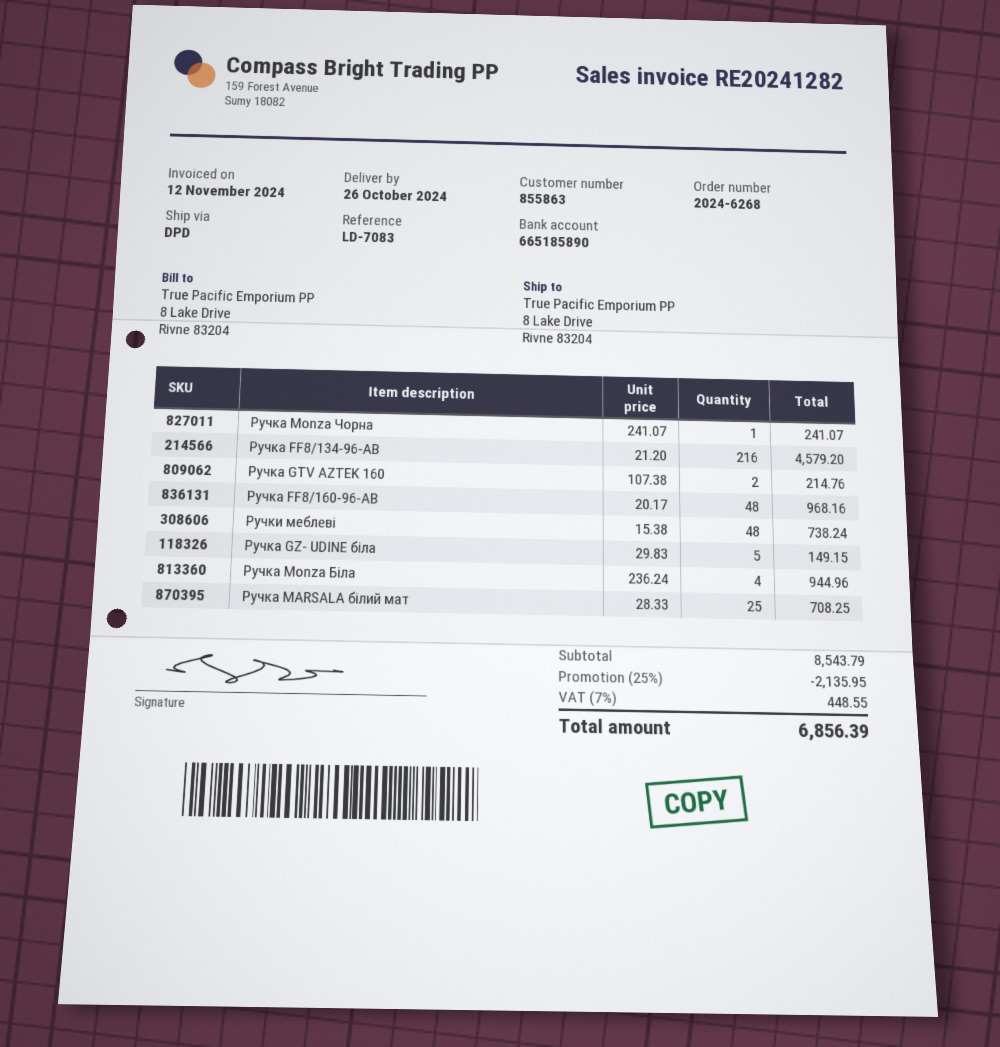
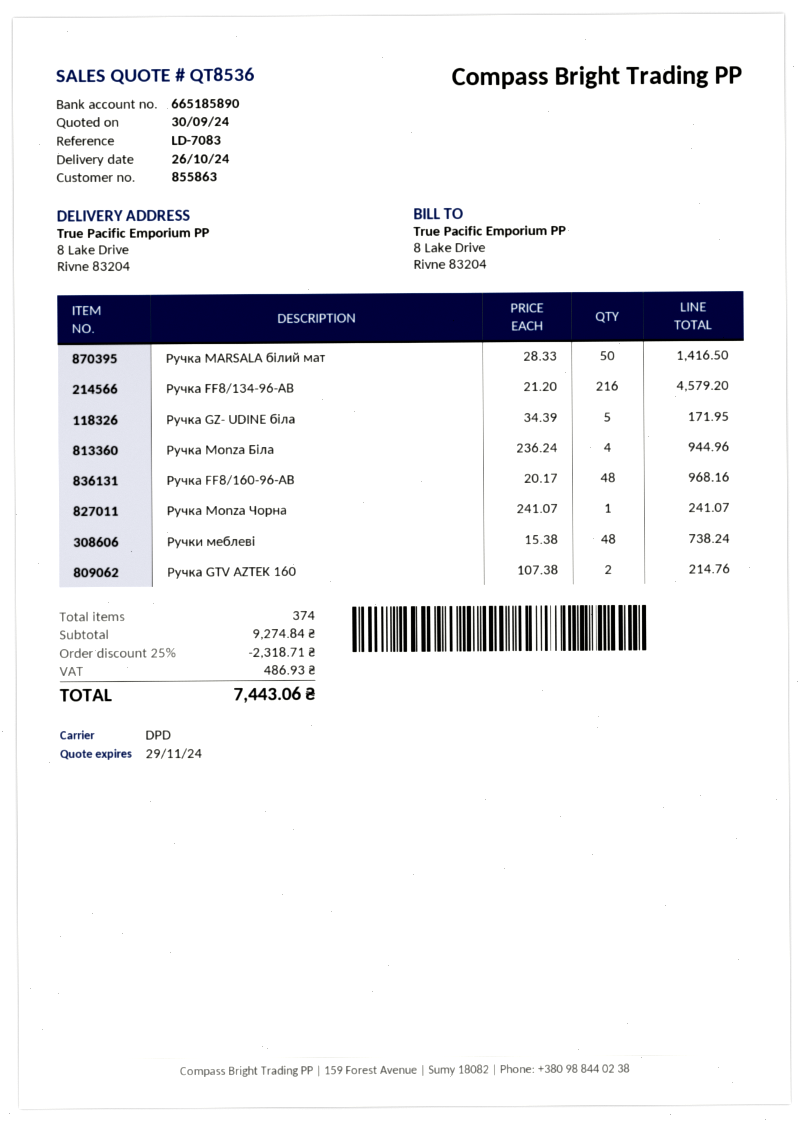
Ручка GZ- UDINE біла: 5 x 29.83 = 149.15 -> 5 x 34.39 = 171.95
Ручка MARSALA білий мат: 25 x 28.33 = 708.25 -> 50 x 28.33 = 1416.50
subtotal: 8543.79 -> 9274.84
discount: 25% = 2135.95 -> 25% = 2318.71
tax: 448.55 -> 486.93
total: 6856.39 -> 7443.06

